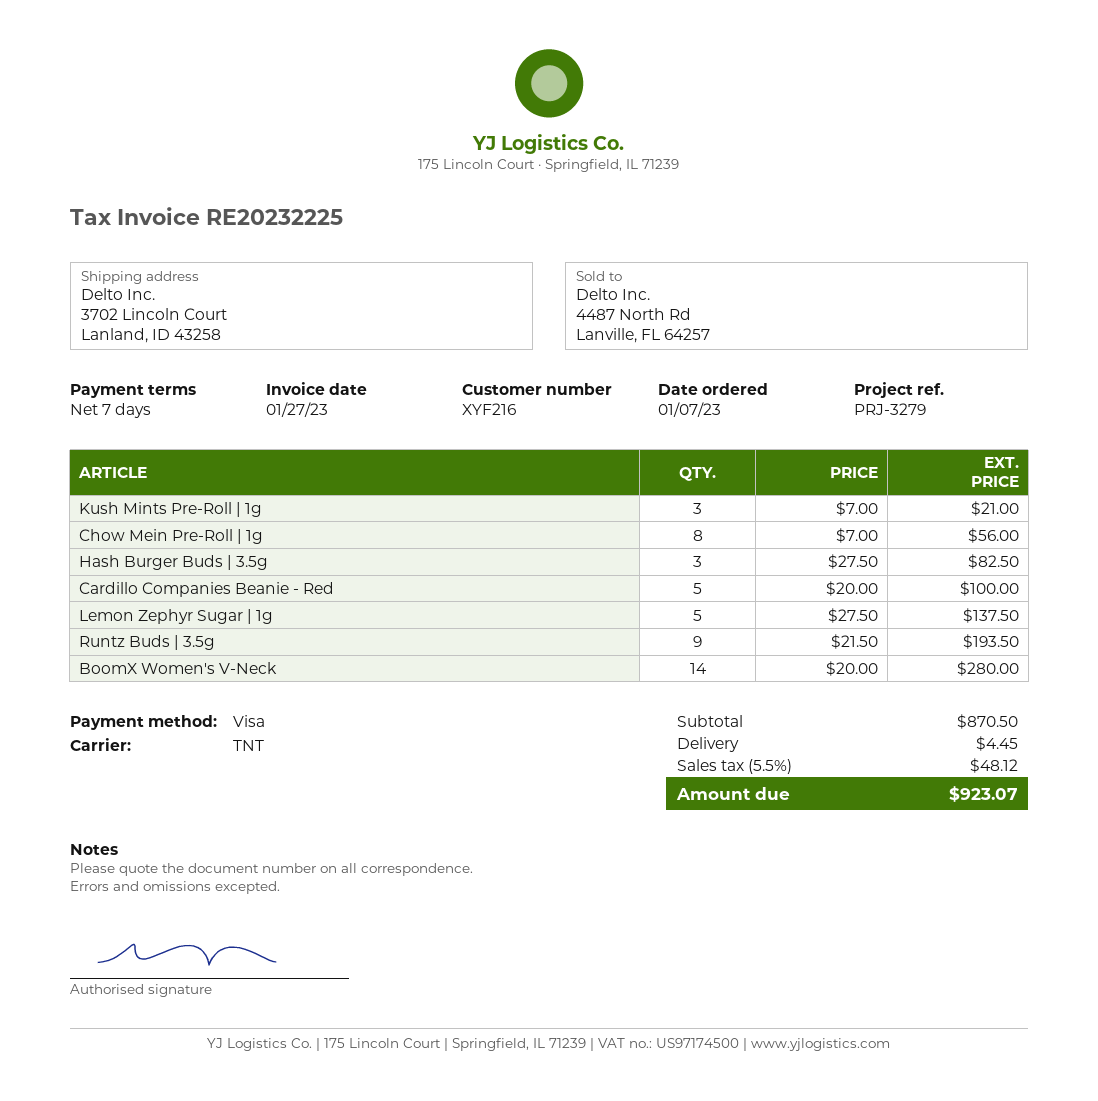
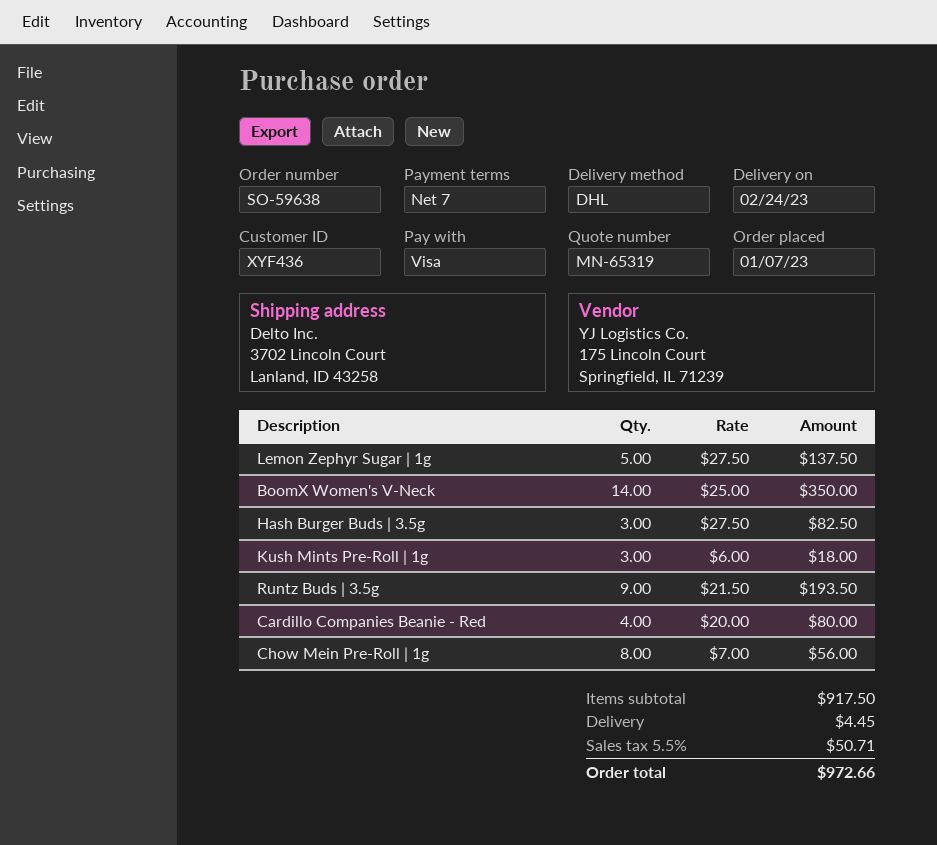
customer number: XYF216 -> XYF436
shipping method: TNT -> DHL
Kush Mints Pre-Roll | 1g: 3 x 7.00 = 21.00 -> 3 x 6.00 = 18.00
Cardillo Companies Beanie - Red: 5 x 20.00 = 100.00 -> 4 x 20.00 = 80.00
BoomX Women's V-Neck: 14 x 20.00 = 280.00 -> 14 x 25.00 = 350.00
subtotal: 870.50 -> 917.50
tax: 5.5% = 48.12 -> 5.5% = 50.71
total: 923.07 -> 972.66

